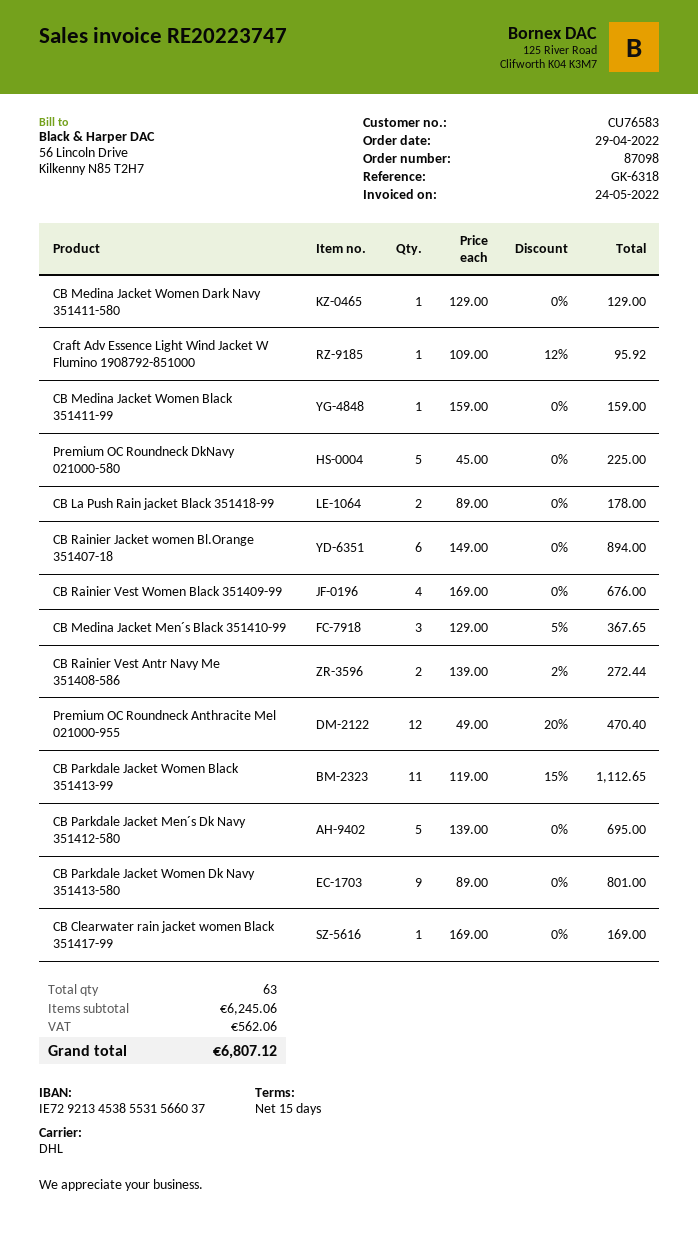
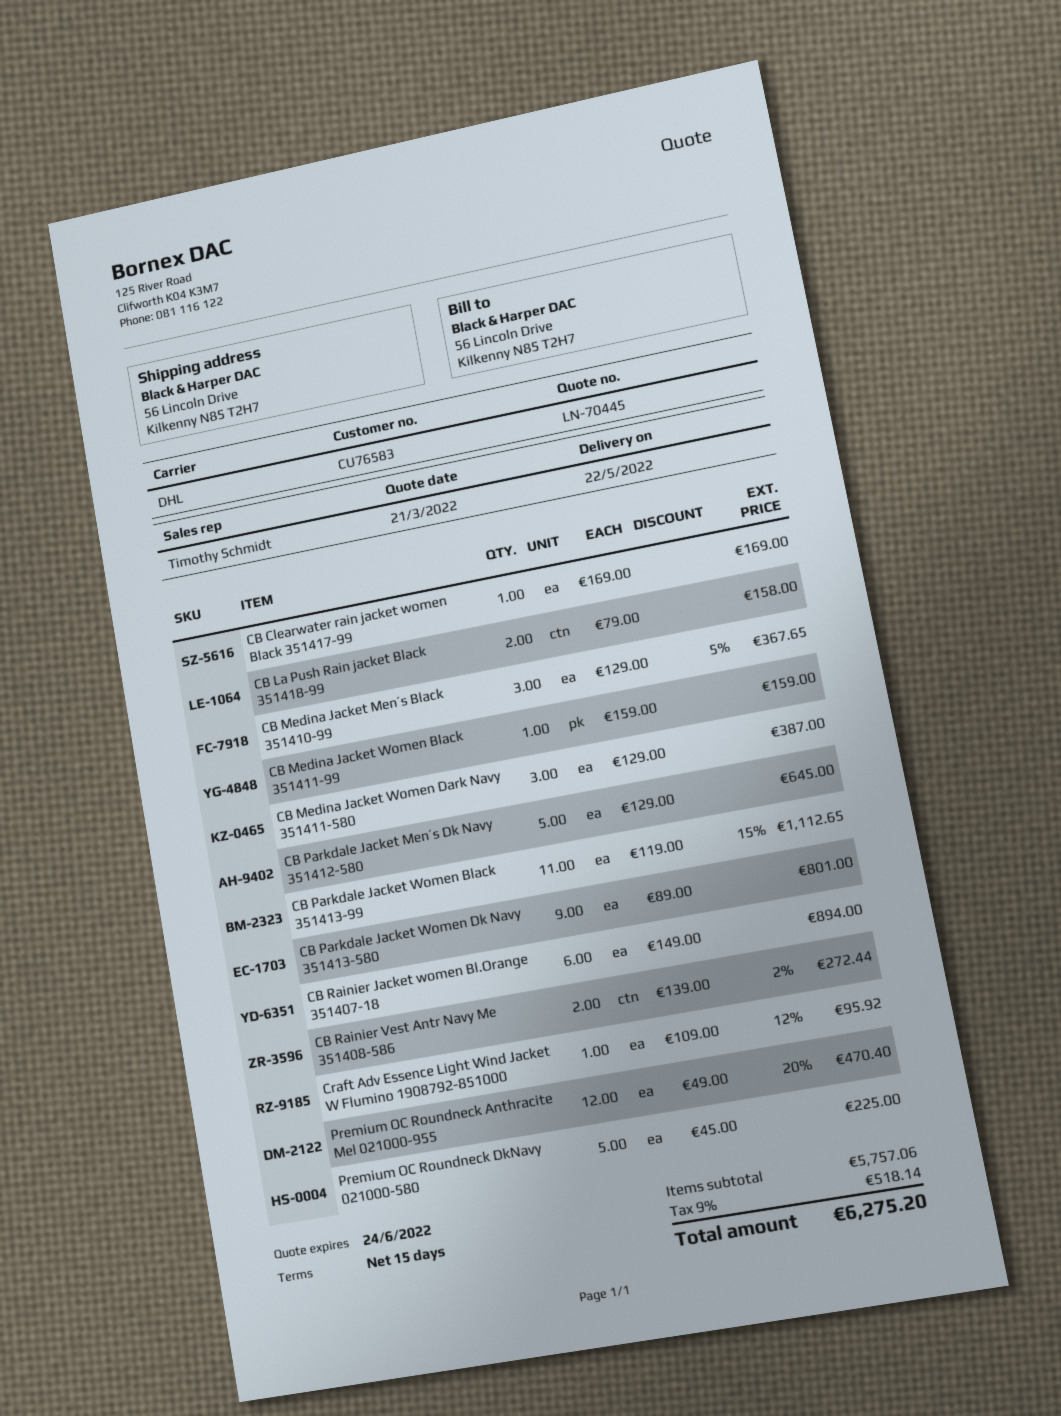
CB Medina Jacket Women Dark Navy 351411-580: 1 x 129.00 = 129.00 -> 3 x 129.00 = 387.00
CB La Push Rain jacket Black 351418-99: 2 x 89.00 = 178.00 -> 2 x 79.00 = 158.00
CB Rainier Vest Women Black 351409-99: 4 x 169.00 = 676.00 -> none
CB Parkdale Jacket Men´s Dk Navy 351412-580: 5 x 139.00 = 695.00 -> 5 x 129.00 = 645.00
subtotal: 6245.06 -> 5757.06
tax: 562.06 -> 518.14
total: 6807.12 -> 6275.20

